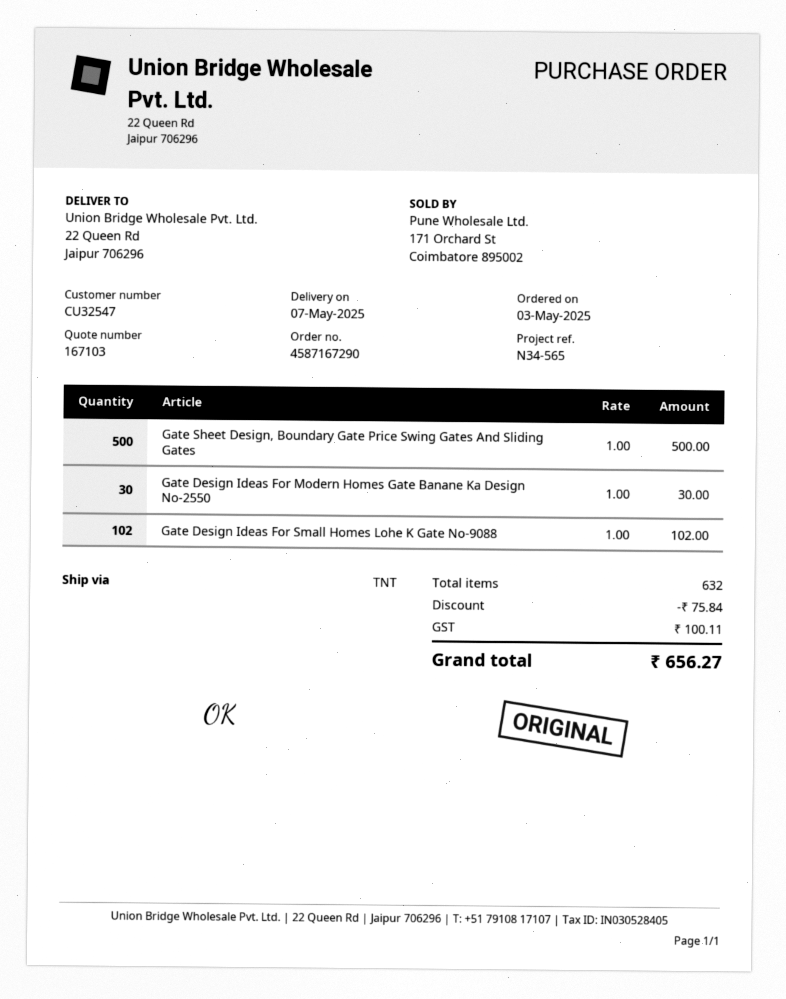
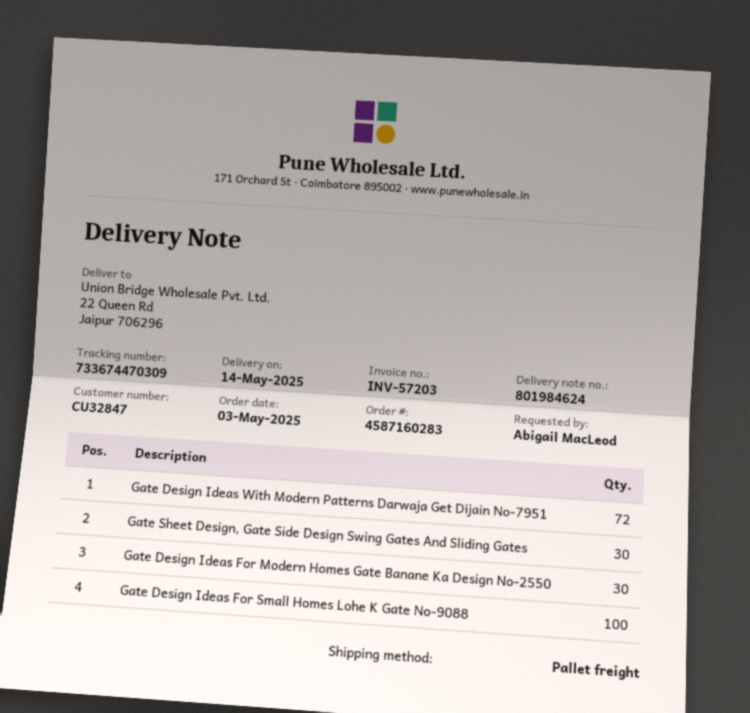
order number: 4587167290 -> 4587160283
delivery date: 2025-05-07 -> 2025-05-14
customer number: CU32547 -> CU32847
shipping method: TNT -> pallet freight
Gate Sheet Design, Boundary Gate Price Swing Gates And Sliding Gates: 500 -> none
Gate Design Ideas For Small Homes Lohe K Gate No-9088: 102 -> 100
Gate Design Ideas With Modern Patterns Darwaja Get Dijain No-7951: none -> 72
Gate Sheet Design, Gate Side Design Swing Gates And Sliding Gates: none -> 30

